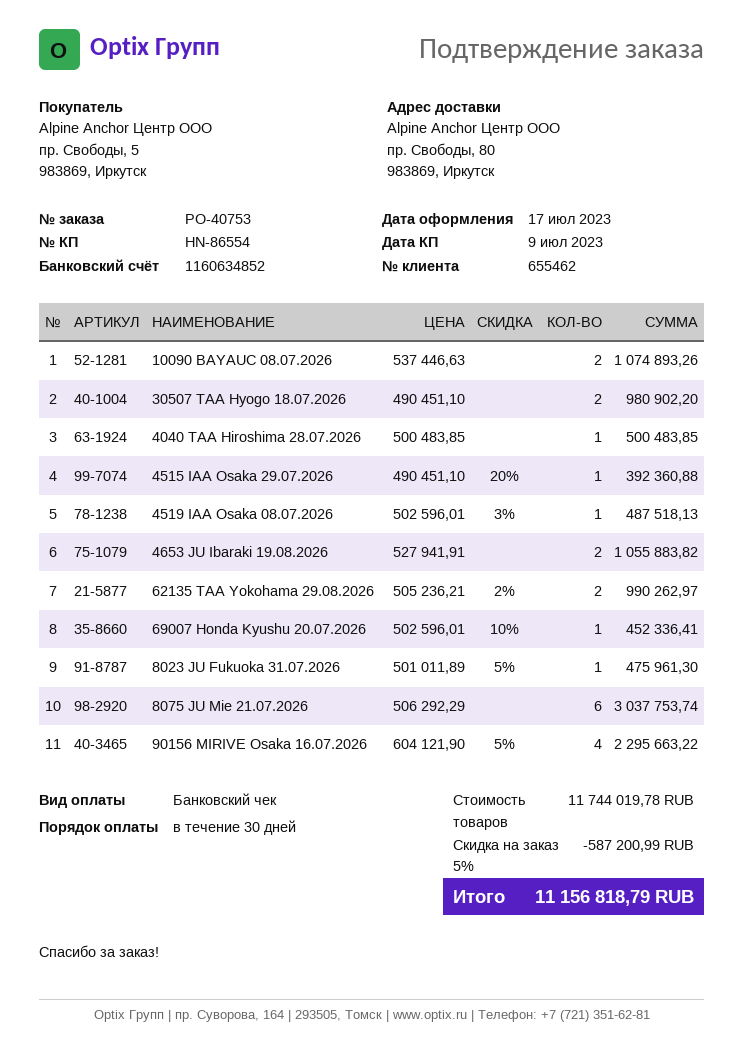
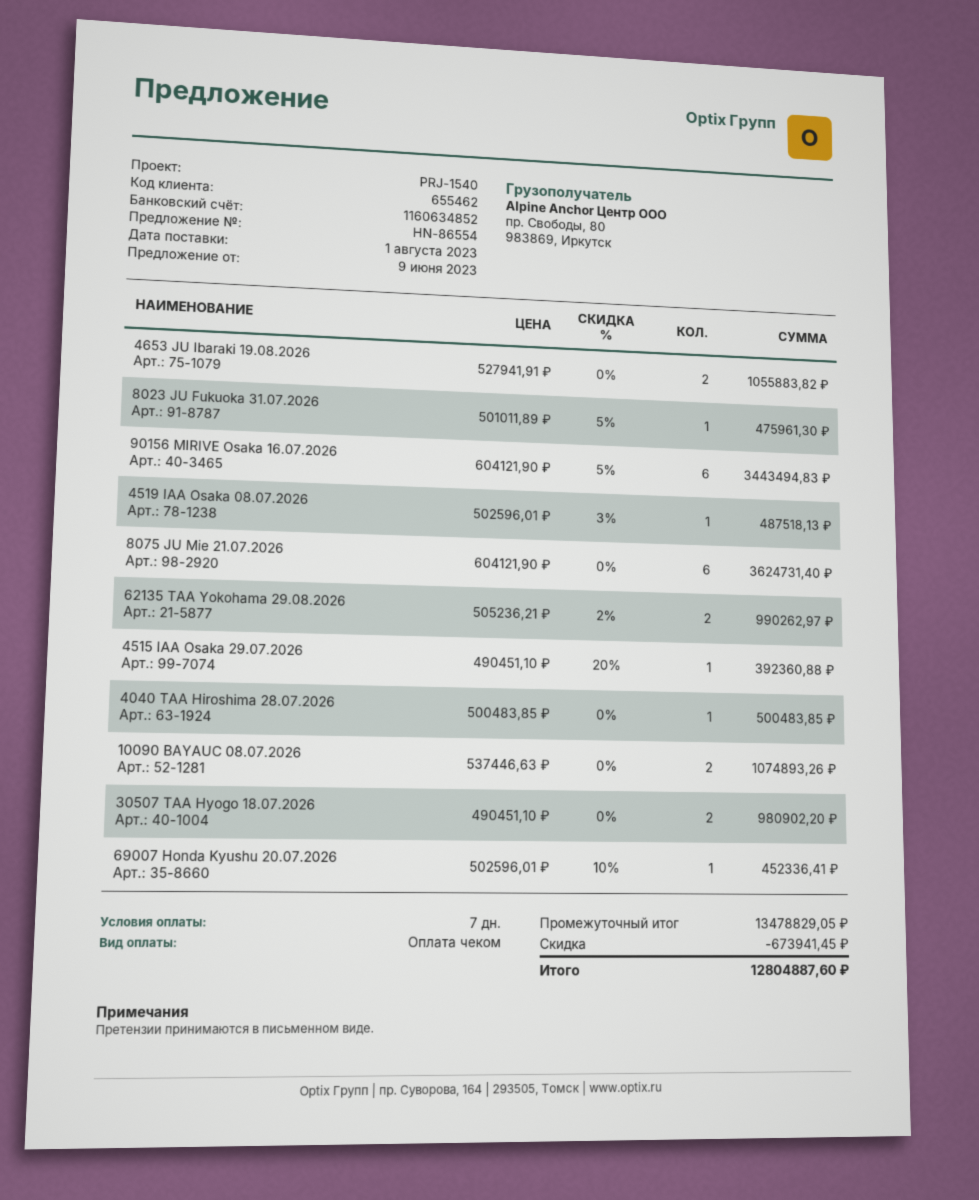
quote date: 2023-07-09 -> 2023-06-09
payment terms: 30 days -> 7 days
8075 JU Mie 21.07.2026: 6 x 506292.29 = 3037753.74 -> 6 x 604121.90 = 3624731.40
90156 MIRIVE Osaka 16.07.2026: 4 x 604121.90 - 5% = 2295663.22 -> 6 x 604121.90 - 5% = 3443494.83
subtotal: 11744019.78 -> 13478829.05
discount: 587200.99 -> 673941.45
total: 11156818.79 -> 12804887.60

